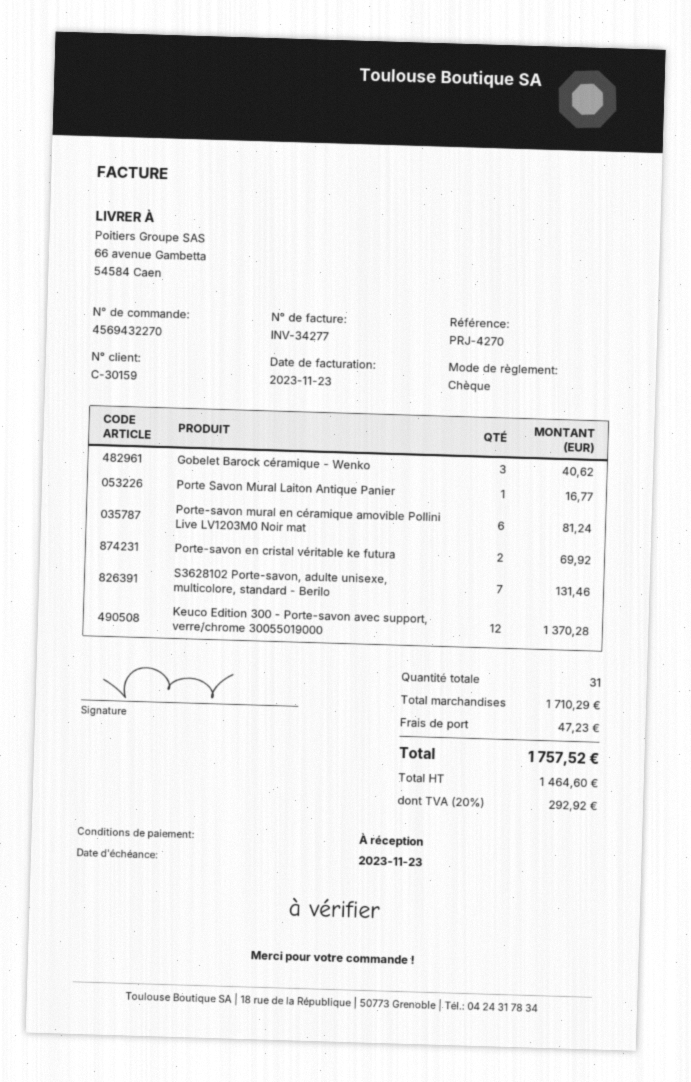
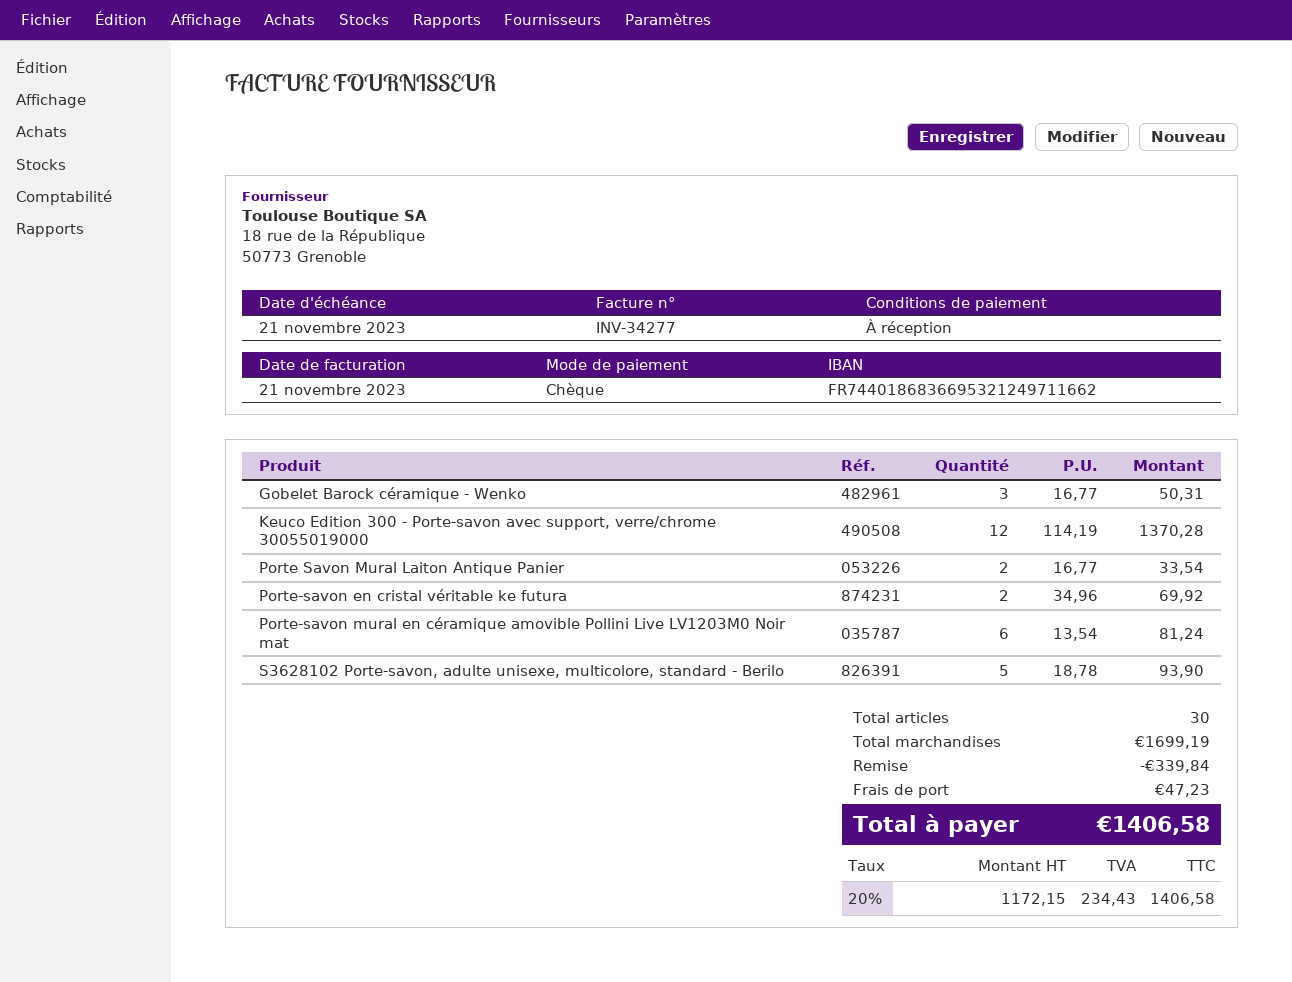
invoice date: 2023-11-23 -> 2023-11-21
due date: 2023-11-23 -> 2023-11-21
Gobelet Barock céramique - Wenko: 3 for 40.62 -> 3 for 50.31
Porte Savon Mural Laiton Antique Panier: 1 for 16.77 -> 2 for 33.54
S3628102 Porte-savon, adulte unisexe, multicolore, standard - Berilo: 7 for 131.46 -> 5 for 93.90
total quantity: 31 -> 30
subtotal: 1710.29 -> 1699.19
discount: none -> 339.84
net: 1464.60 -> 1172.15
tax: 20% = 292.92 -> 20% = 234.43
total: 1757.52 -> 1406.58

